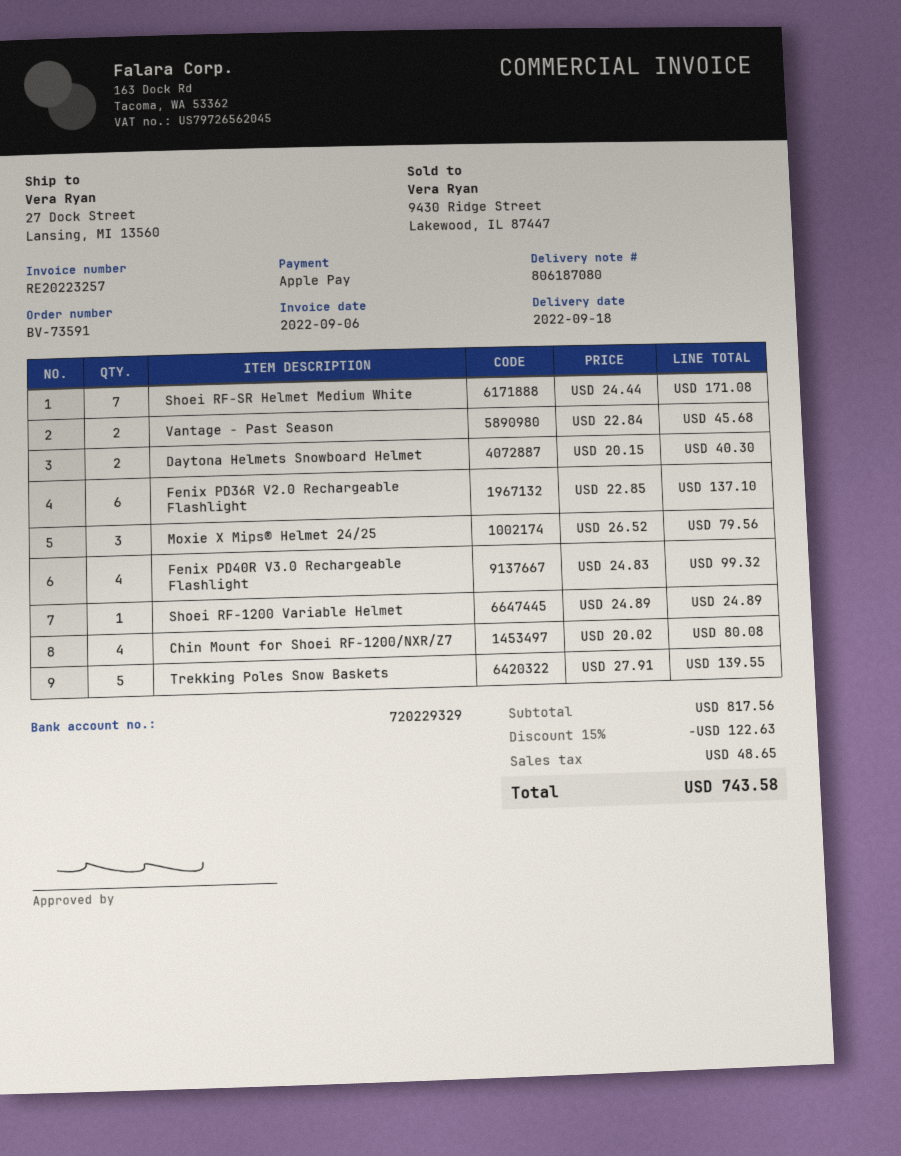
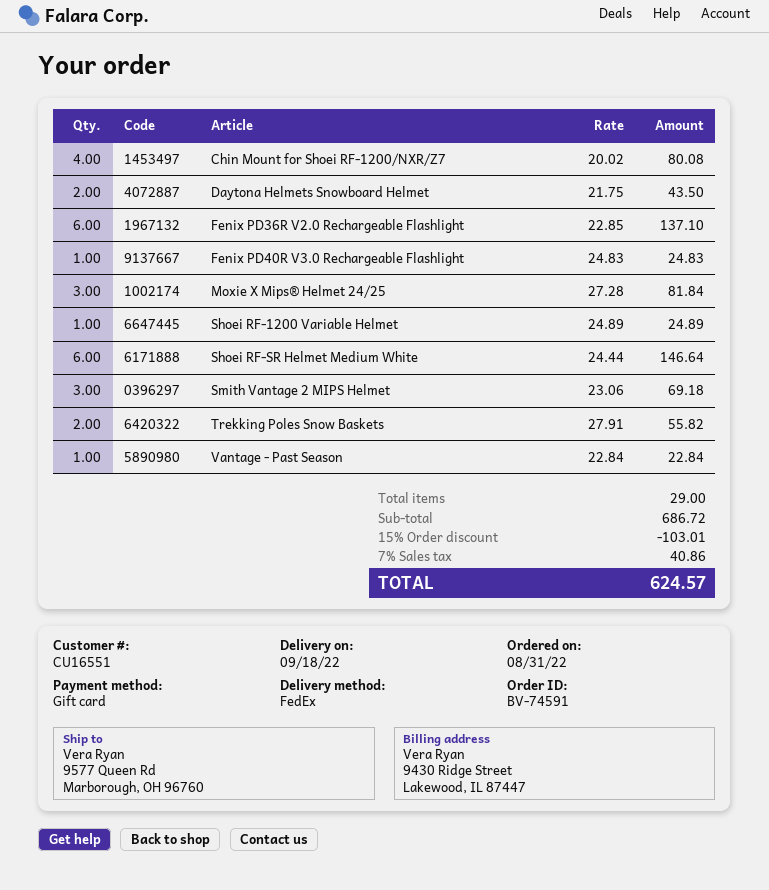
order number: BV-73591 -> BV-74591
payment method: Apple Pay -> gift card
ship to: 27 Dock Street, Lansing, MI 13560 -> 9577 Queen Rd, Marborough, OH 96760
Shoei RF-SR Helmet Medium White: 7 x 24.44 = 171.08 -> 6 x 24.44 = 146.64
Vantage - Past Season: 2 x 22.84 = 45.68 -> 1 x 22.84 = 22.84
Daytona Helmets Snowboard Helmet: 2 x 20.15 = 40.30 -> 2 x 21.75 = 43.50
Moxie X Mips® Helmet 24/25: 3 x 26.52 = 79.56 -> 3 x 27.28 = 81.84
Fenix PD40R V3.0 Rechargeable Flashlight: 4 x 24.83 = 99.32 -> 1 x 24.83 = 24.83
Trekking Poles Snow Baskets: 5 x 27.91 = 139.55 -> 2 x 27.91 = 55.82
Smith Vantage 2 MIPS Helmet: none -> 3 x 23.06 = 69.18
subtotal: 817.56 -> 686.72
discount: 15% = 122.63 -> 15% = 103.01
tax: 48.65 -> 40.86
total: 743.58 -> 624.57

